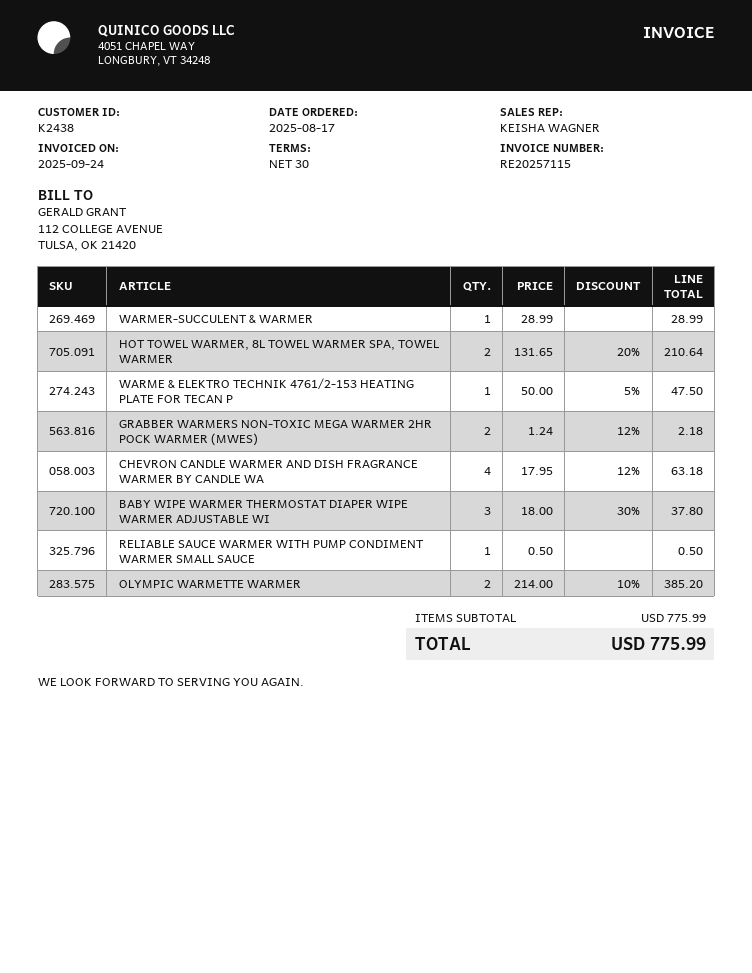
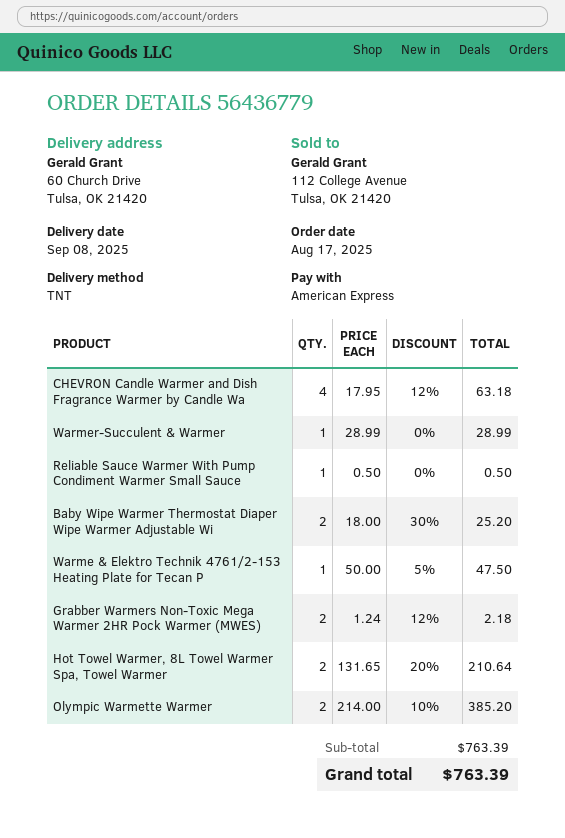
BABY WIPE WARMER THERMOSTAT DIAPER WIPE WARMER ADJUSTABLE WI: 3 x 18.00 - 30% = 37.80 -> 2 x 18.00 - 30% = 25.20
subtotal: 775.99 -> 763.39
total: 775.99 -> 763.39

